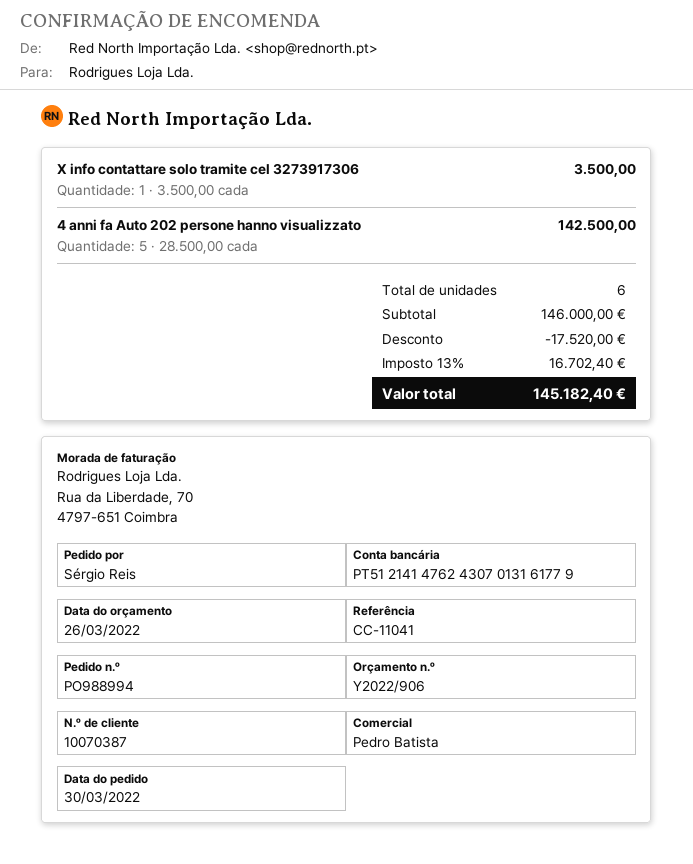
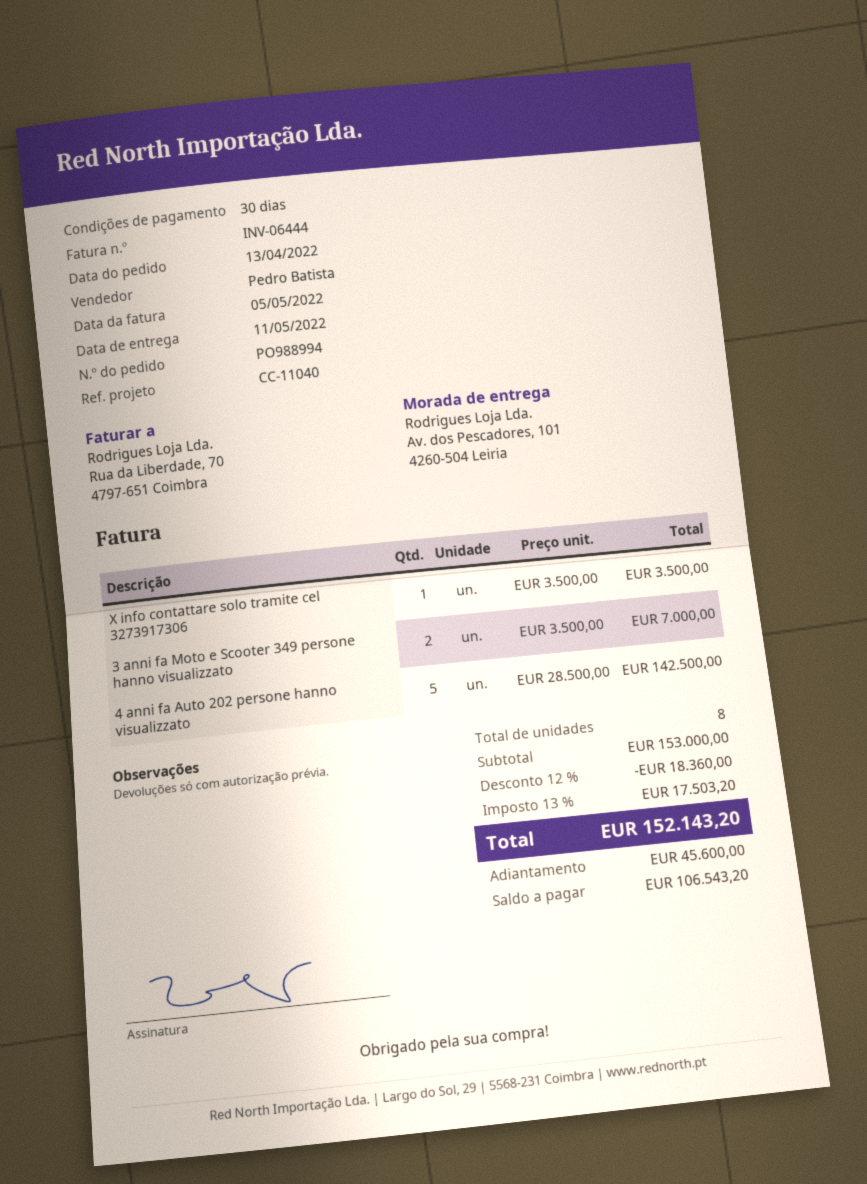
order date: 2022-03-30 -> 2022-04-13
reference: CC-11041 -> CC-11040
3 anni fa Moto e Scooter 349 persone hanno visualizzato: none -> 2 x 3500.00 = 7000.00
total quantity: 6 -> 8
subtotal: 146000.00 -> 153000.00
discount: 17520.00 -> 18360.00
tax: 13% = 16702.40 -> 13% = 17503.20
total: 145182.40 -> 152143.20

